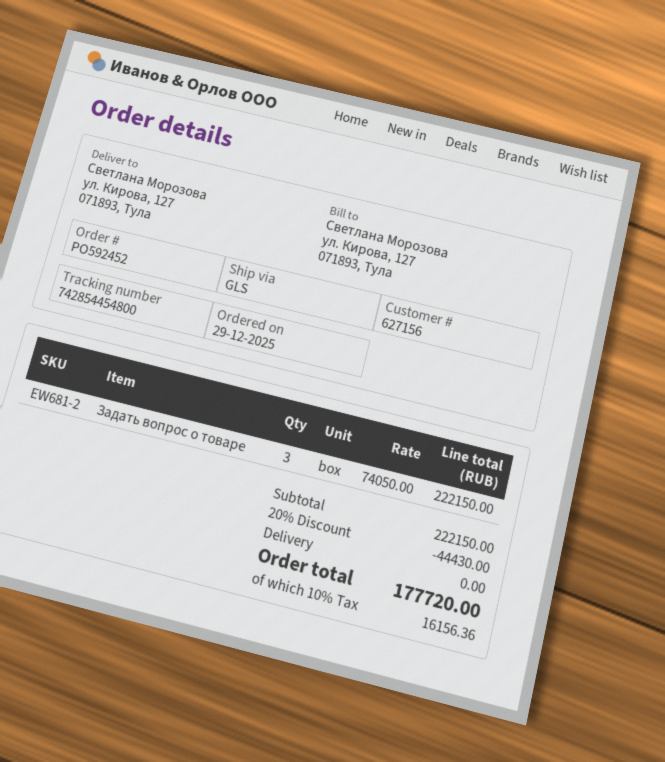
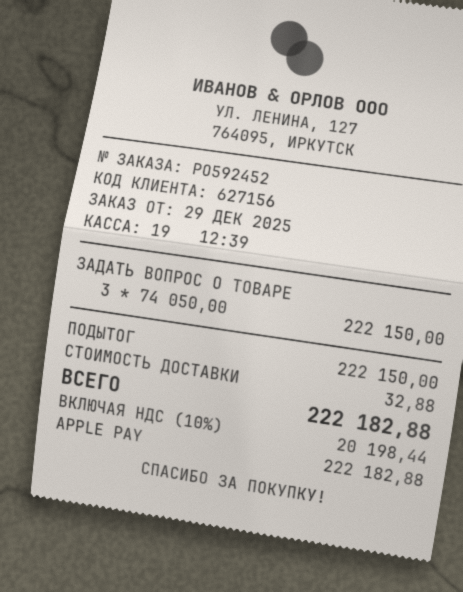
discount: 20% = 44430.00 -> none
shipping: 0.00 -> 32.88
tax: 10% = 16156.36 -> 10% = 20198.44
total: 177720.00 -> 222182.88

